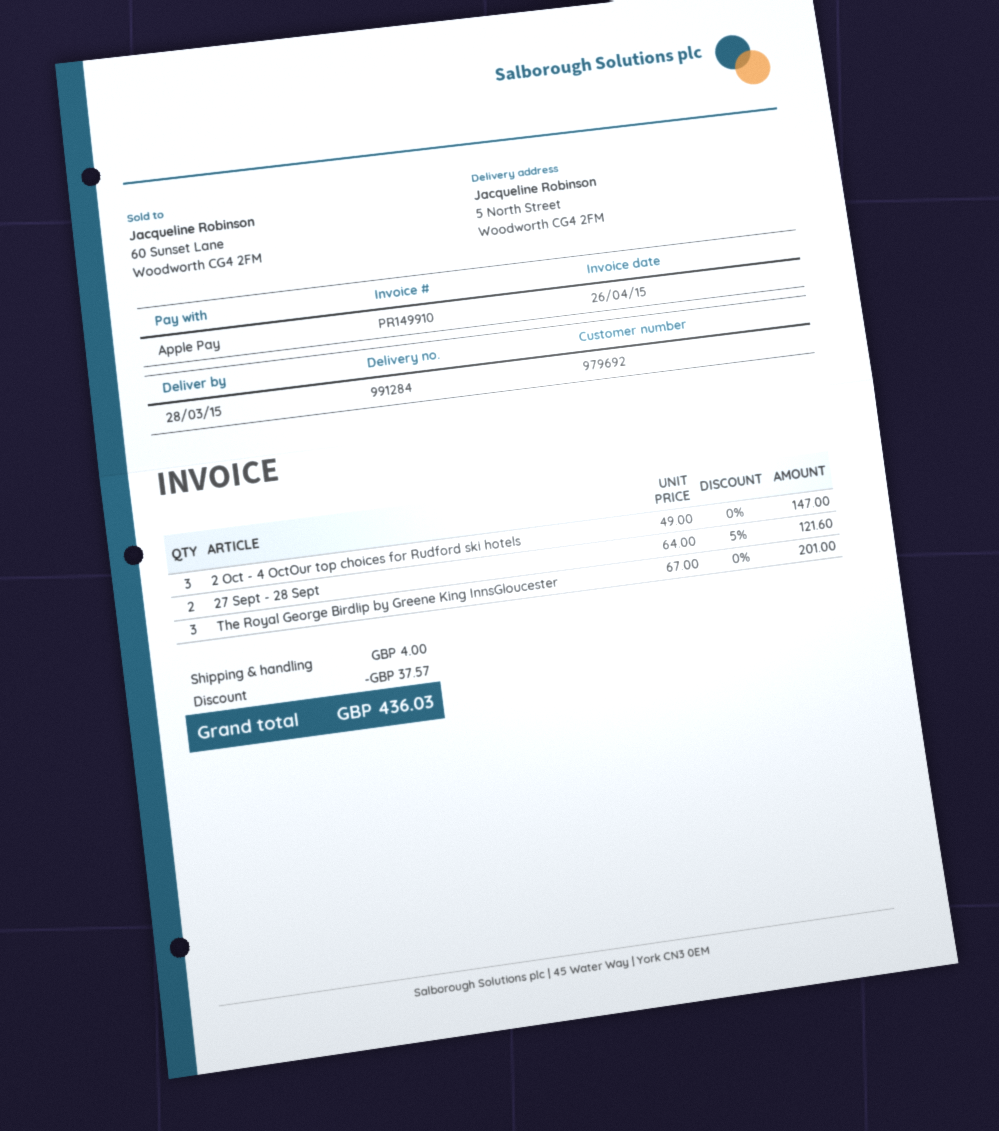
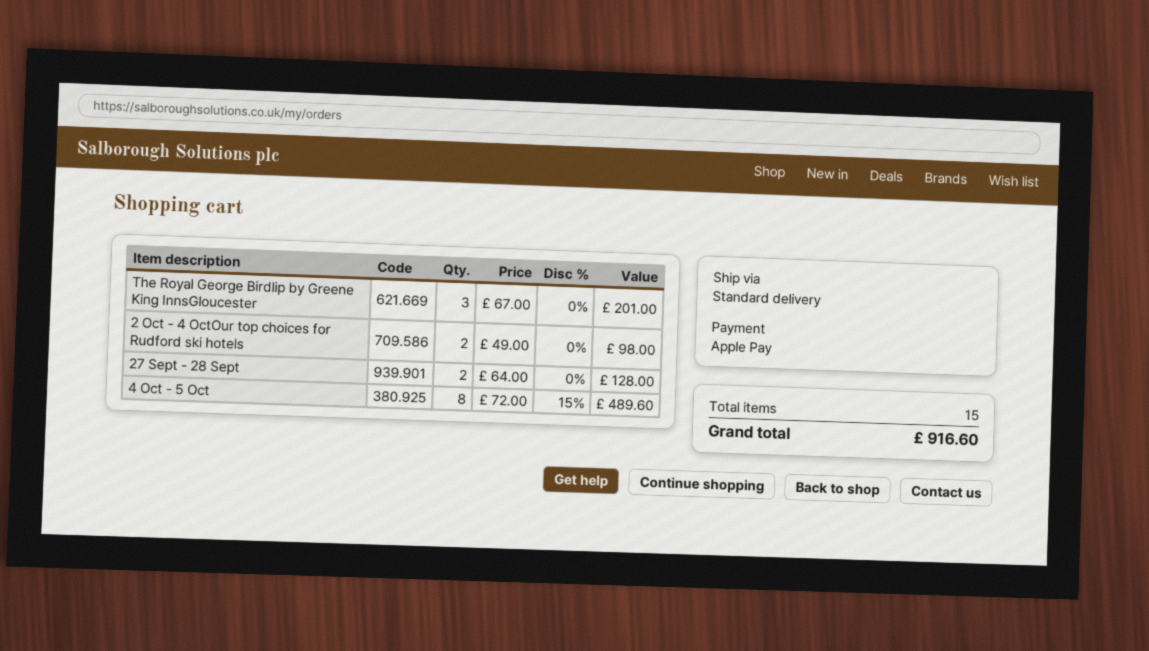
2 Oct - 4 OctOur top choices for Rudford ski hotels: 3 x 49.00 = 147.00 -> 2 x 49.00 = 98.00
27 Sept - 28 Sept: 2 x 64.00 - 5% = 121.60 -> 2 x 64.00 = 128.00
4 Oct - 5 Oct: none -> 8 x 72.00 - 15% = 489.60
discount: 37.57 -> none
shipping: 4.00 -> none
total: 436.03 -> 916.60

